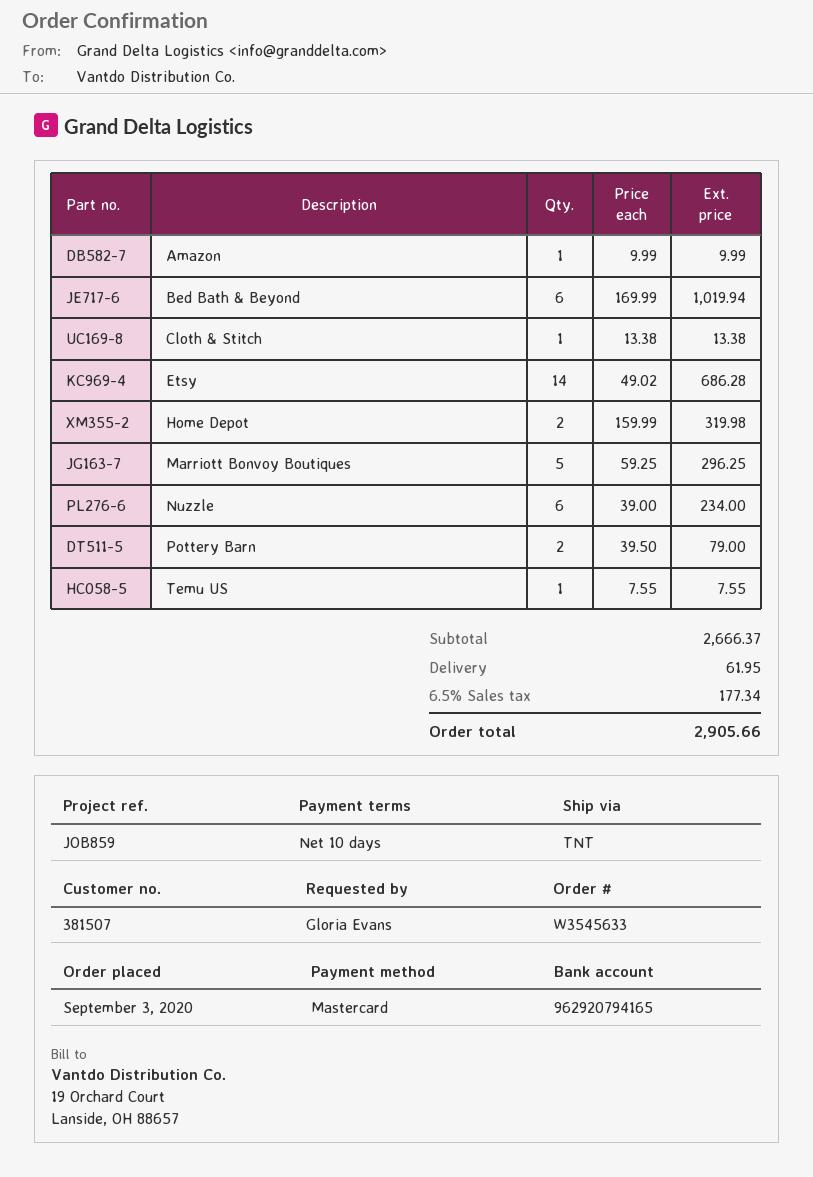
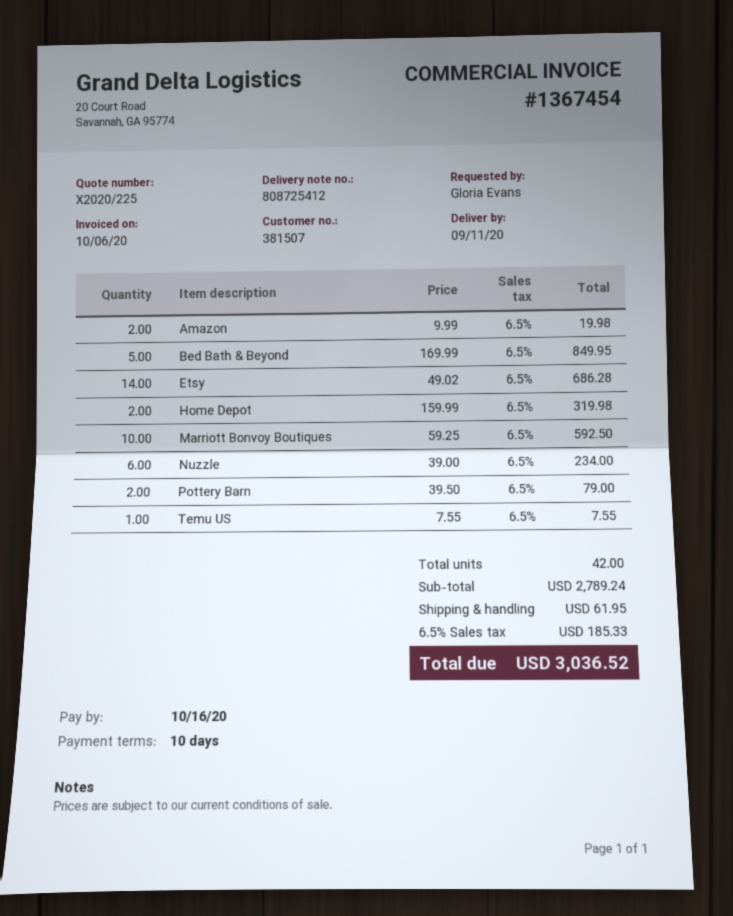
Amazon: 1 x 9.99 = 9.99 -> 2 x 9.99 = 19.98
Bed Bath & Beyond: 6 x 169.99 = 1019.94 -> 5 x 169.99 = 849.95
Cloth & Stitch: 1 x 13.38 = 13.38 -> none
Marriott Bonvoy Boutiques: 5 x 59.25 = 296.25 -> 10 x 59.25 = 592.50
subtotal: 2666.37 -> 2789.24
tax: 6.5% = 177.34 -> 6.5% = 185.33
total: 2905.66 -> 3036.52

